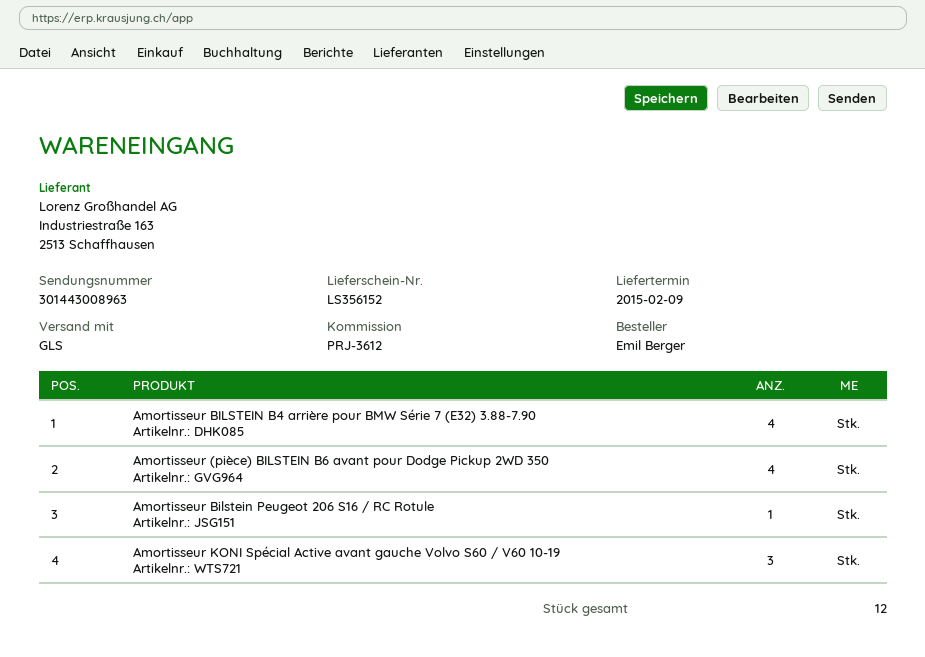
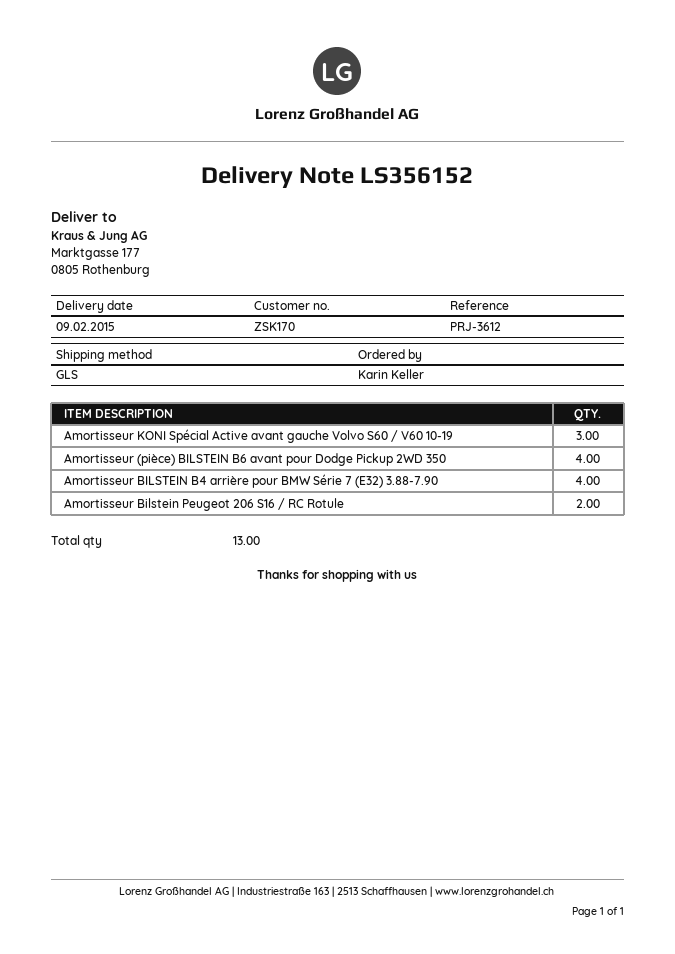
ordered by: Emil Berger -> Karin Keller
Amortisseur Bilstein Peugeot 206 S16 / RC Rotule: 1 -> 2
total quantity: 12 -> 13

